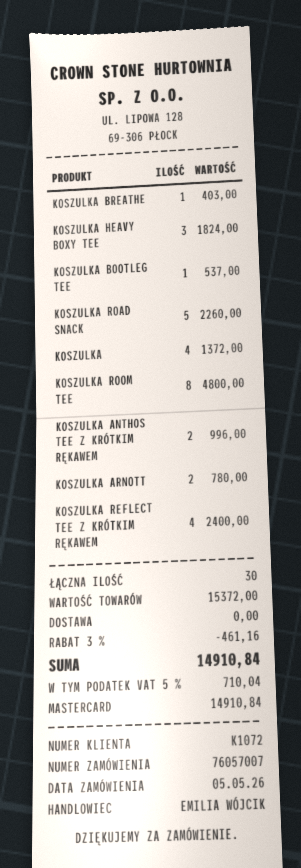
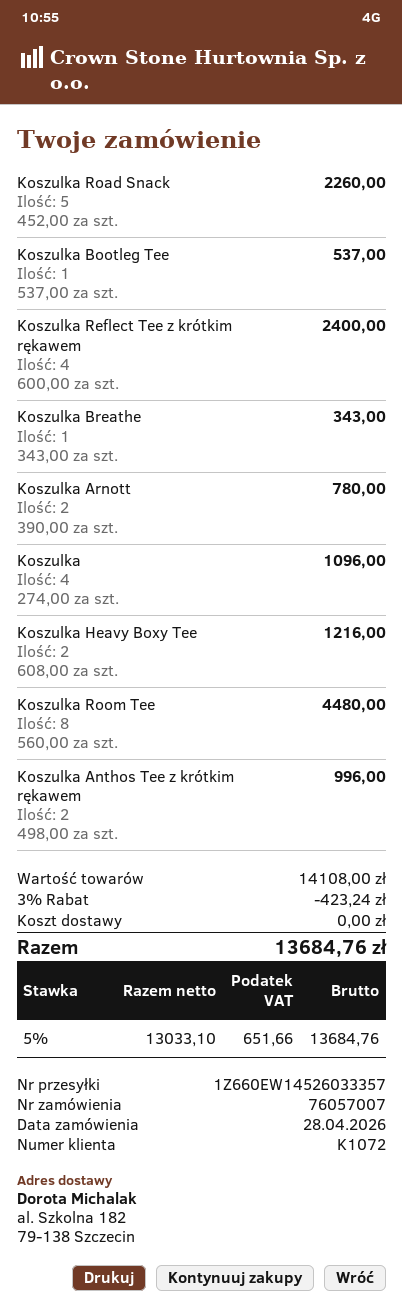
order date: 2026-05-05 -> 2026-04-28
KOSZULKA BREATHE: 1 for 403.00 -> 1 for 343.00
KOSZULKA HEAVY BOXY TEE: 3 for 1824.00 -> 2 for 1216.00
KOSZULKA: 4 for 1372.00 -> 4 for 1096.00
KOSZULKA ROOM TEE: 8 for 4800.00 -> 8 for 4480.00
subtotal: 15372.00 -> 14108.00
discount: 3% = 461.16 -> 3% = 423.24
tax: 5% = 710.04 -> 5% = 651.66
total: 14910.84 -> 13684.76

